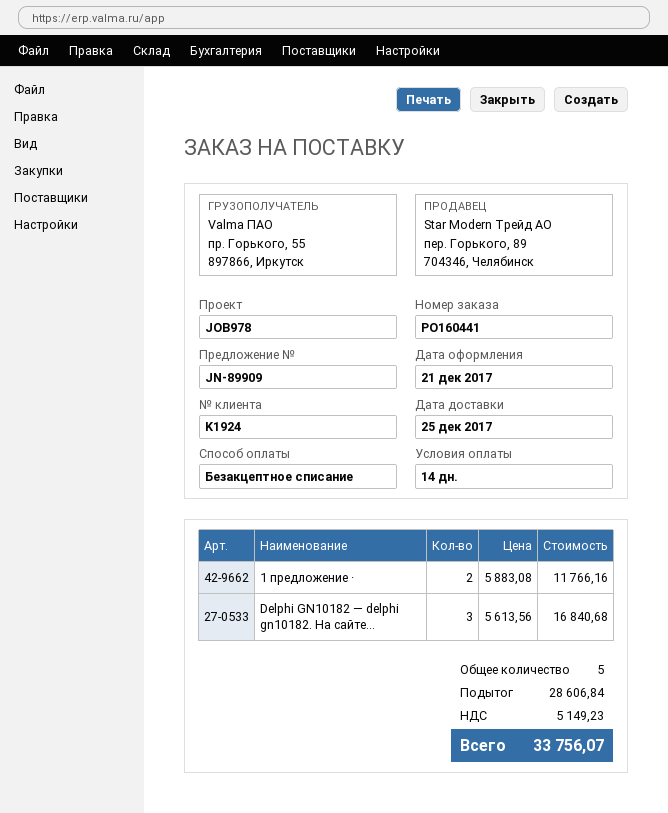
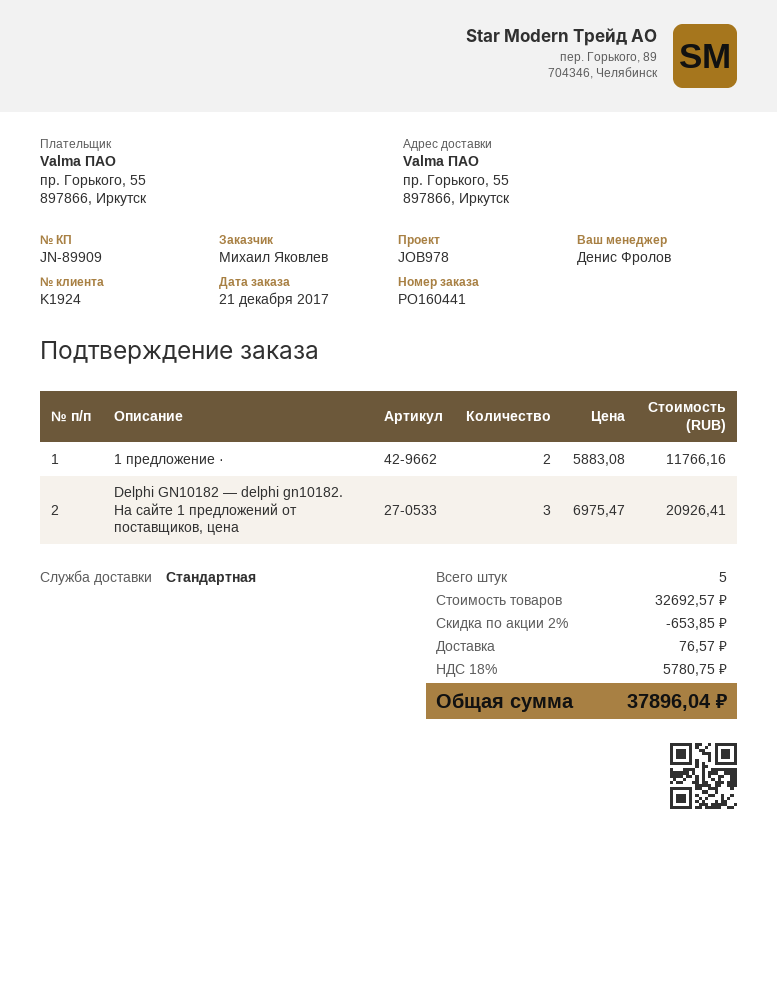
Delphi GN10182 — delphi gn10182. На сайте...: 3 x 5613.56 = 16840.68 -> 3 x 6975.47 = 20926.41
subtotal: 28606.84 -> 32692.57
discount: none -> 2% = 653.85
shipping: none -> 76.57
tax: 5149.23 -> 5780.75
total: 33756.07 -> 37896.04

